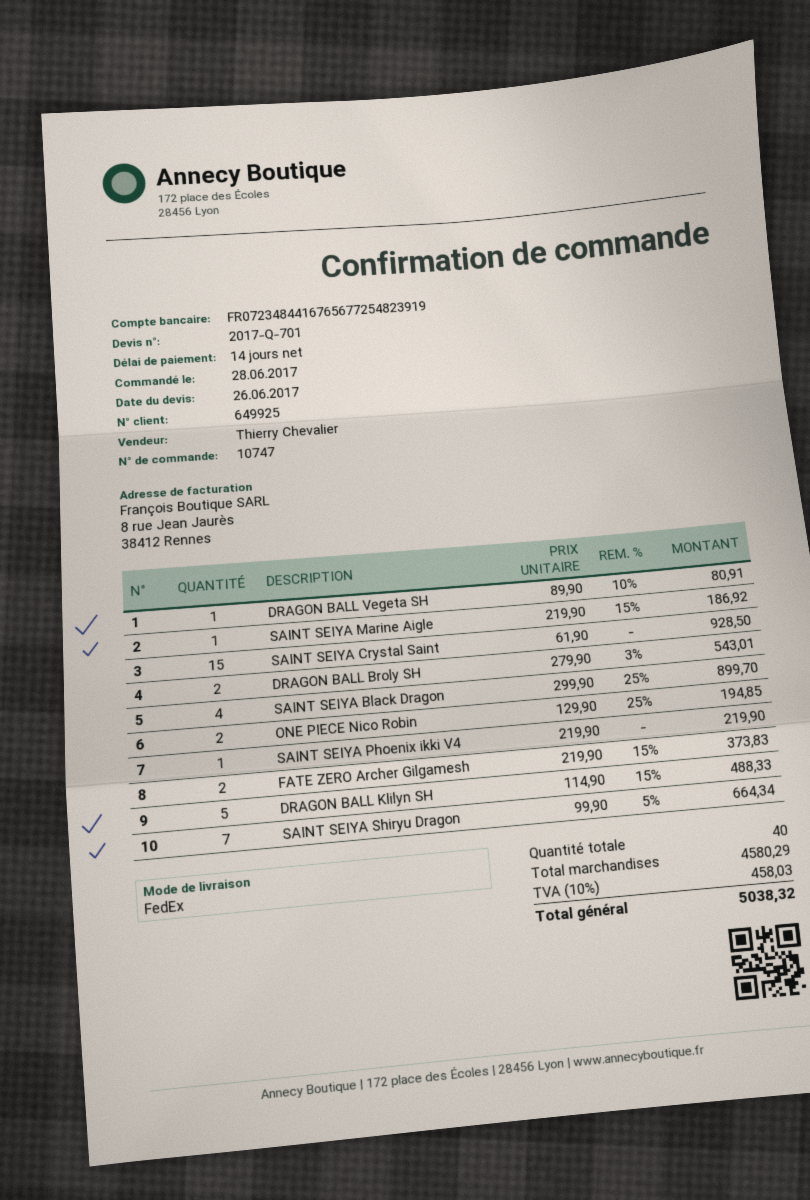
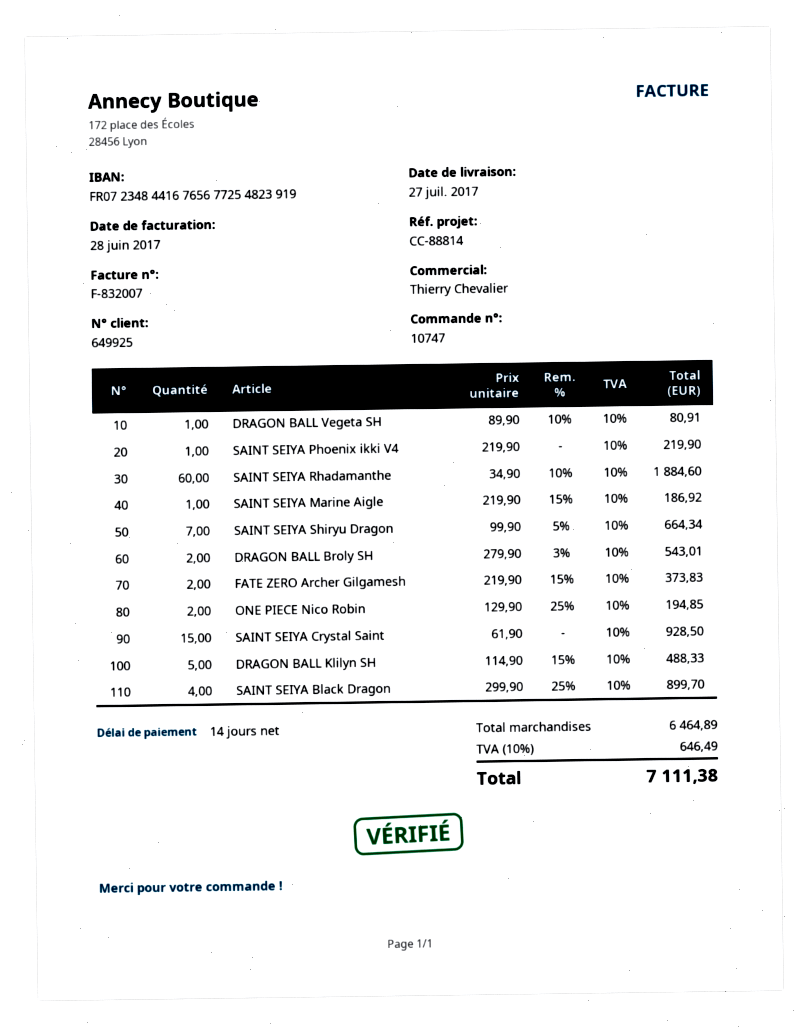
SAINT SEIYA Rhadamanthe: none -> 60 x 34.90 - 10% = 1884.60
subtotal: 4580.29 -> 6464.89
tax: 10% = 458.03 -> 10% = 646.49
total: 5038.32 -> 7111.38

